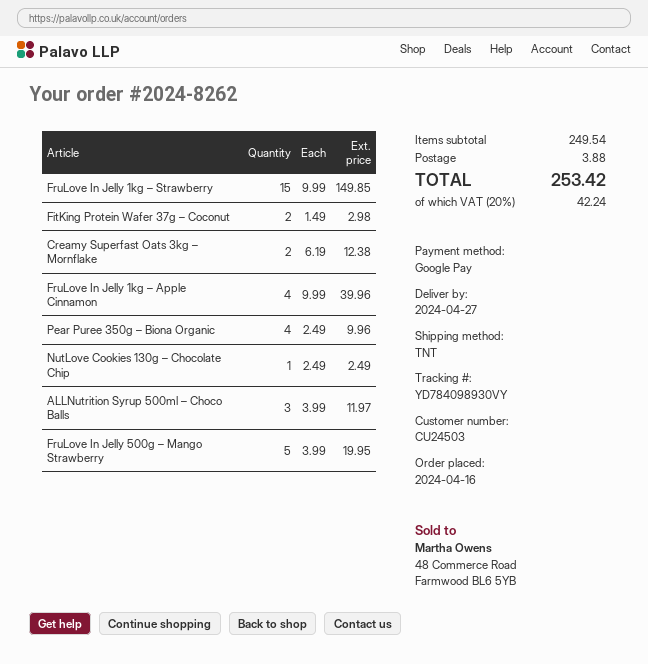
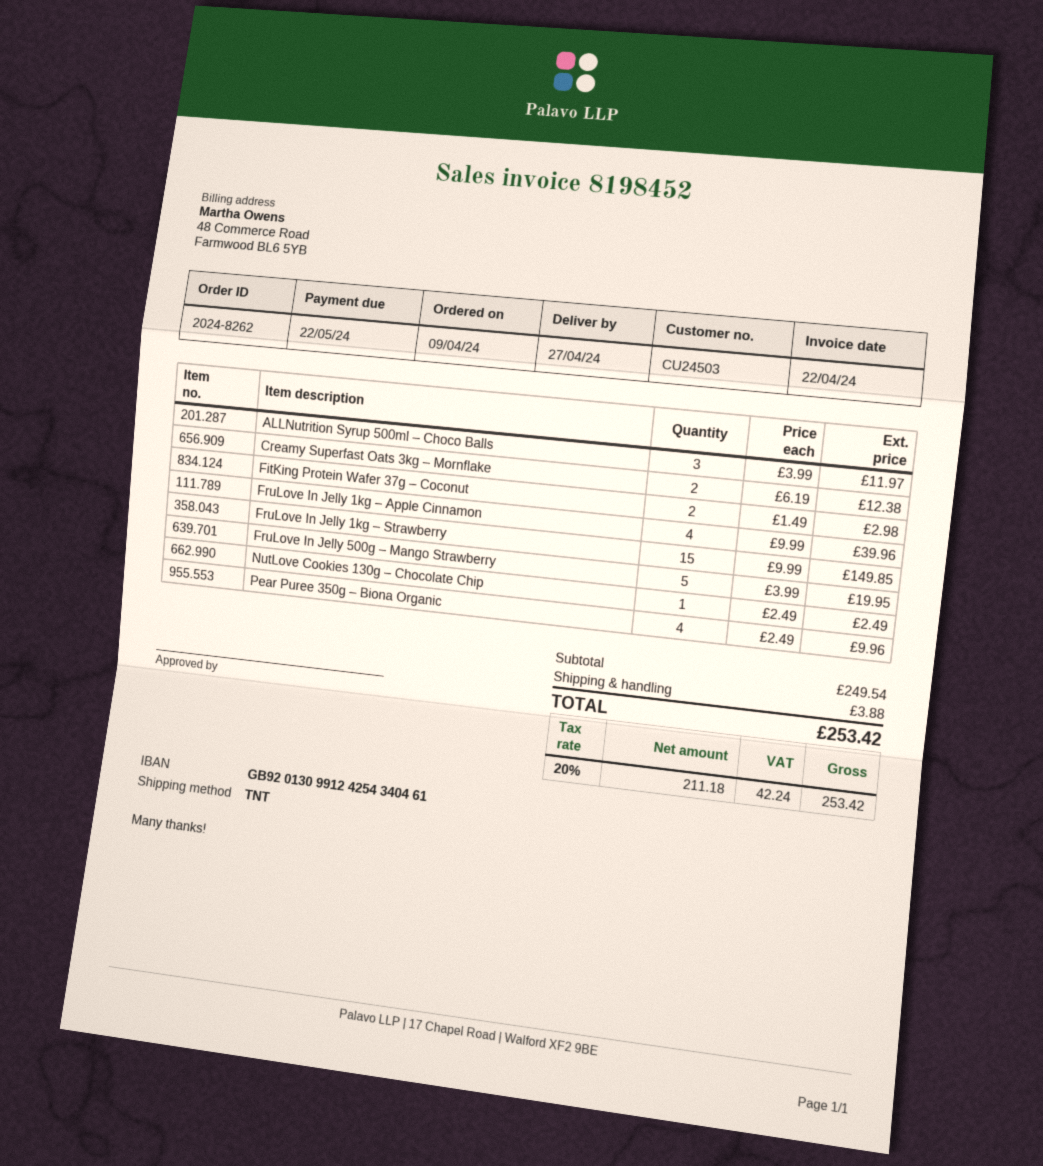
order date: 2024-04-16 -> 2024-04-09

